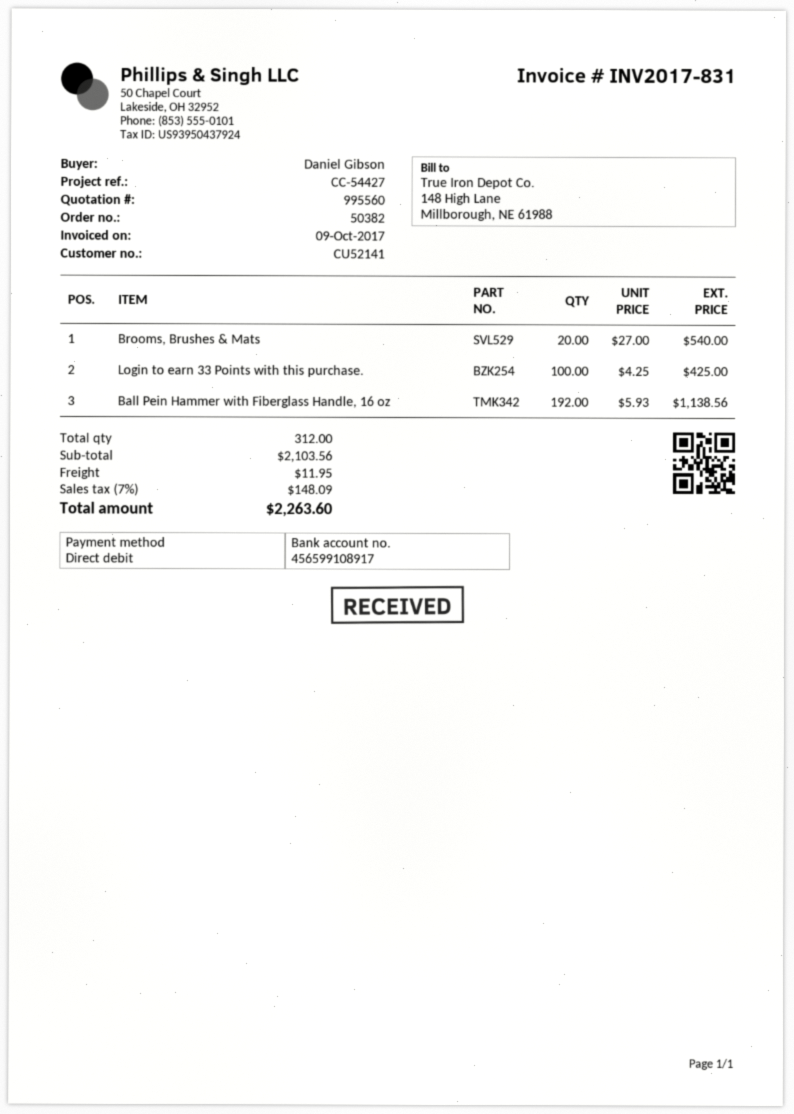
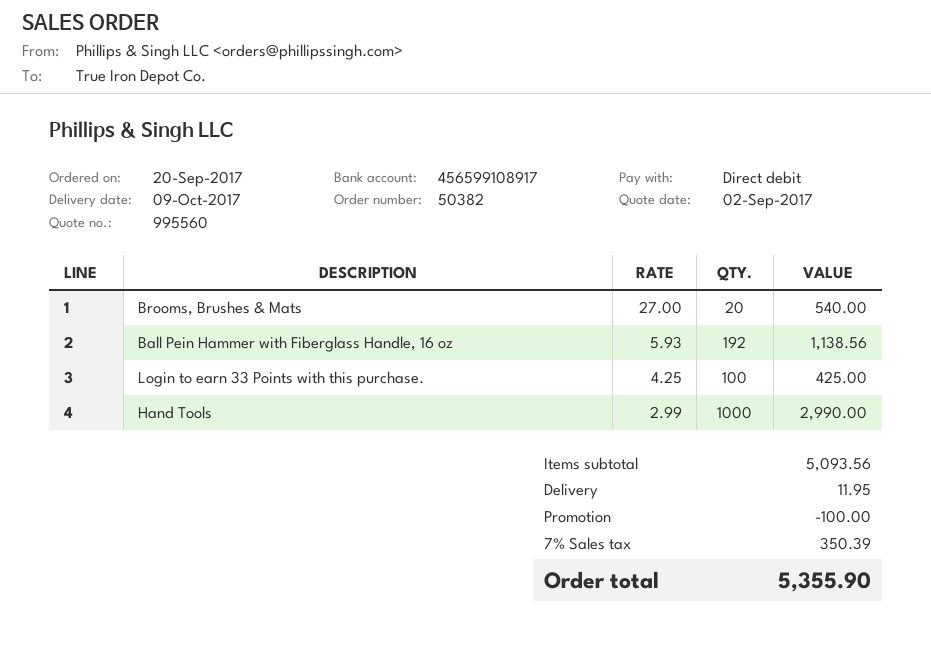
Hand Tools: none -> 1000 x 2.99 = 2990.00
subtotal: 2103.56 -> 5093.56
discount: none -> 100.00
tax: 7% = 148.09 -> 7% = 350.39
total: 2263.60 -> 5355.90

